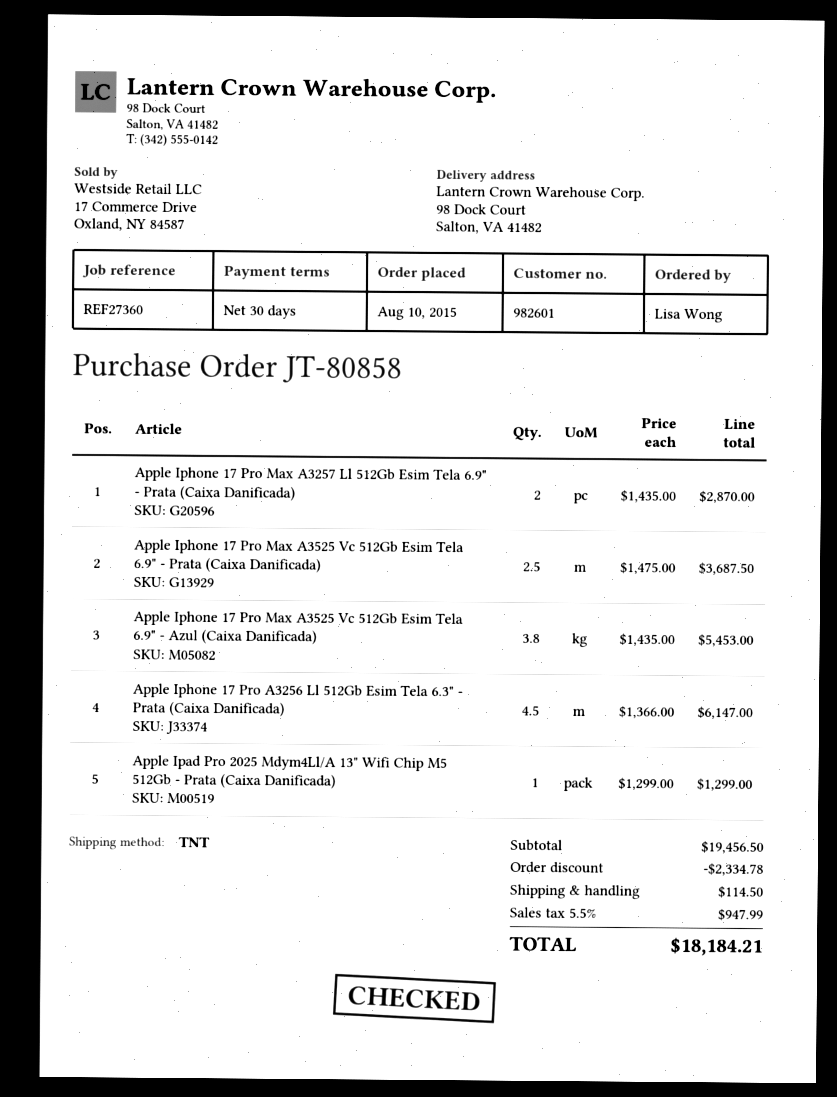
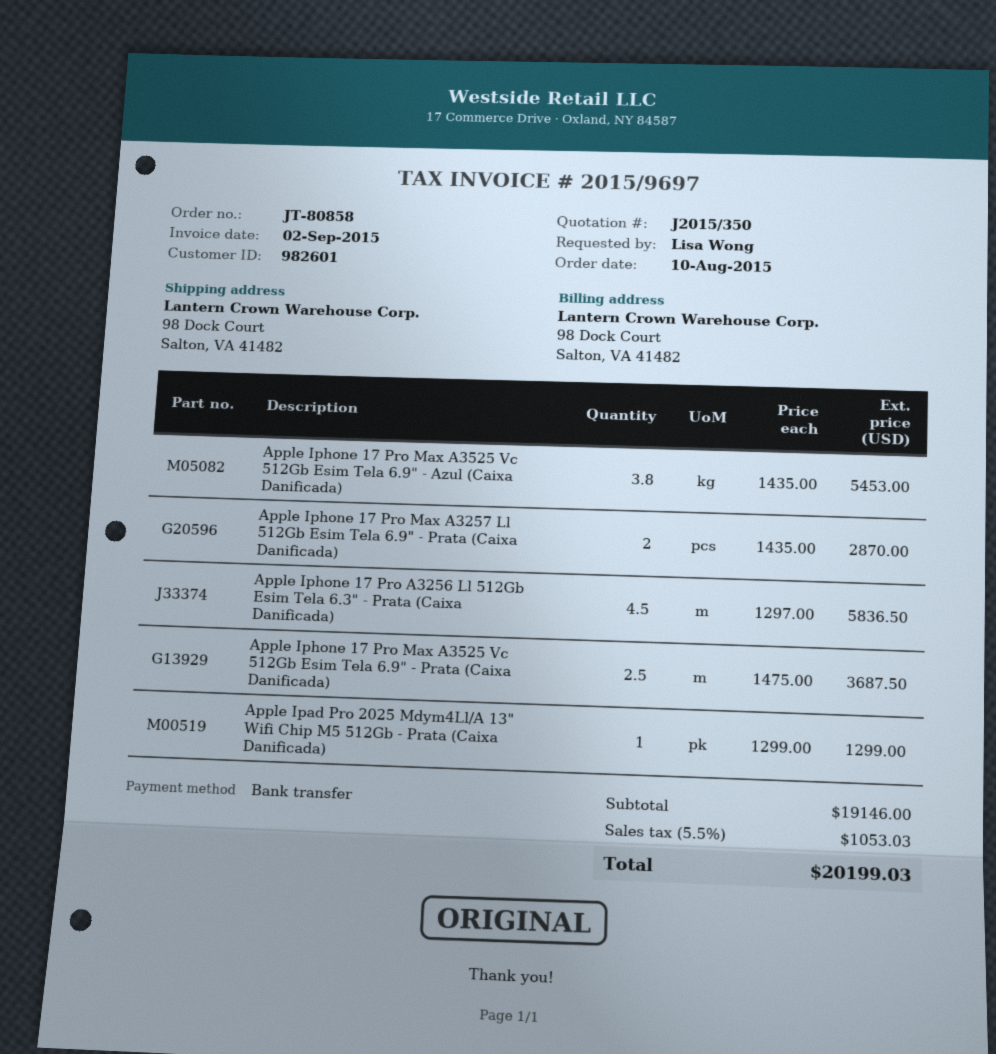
Apple Iphone 17 Pro A3256 Ll 512Gb Esim Tela 6.3" - Prata (Caixa Danificada): 4.5 x 1366.00 = 6147.00 -> 4.5 x 1297.00 = 5836.50
subtotal: 19456.50 -> 19146.00
discount: 2334.78 -> none
shipping: 114.50 -> none
tax: 5.5% = 947.99 -> 5.5% = 1053.03
total: 18184.21 -> 20199.03

